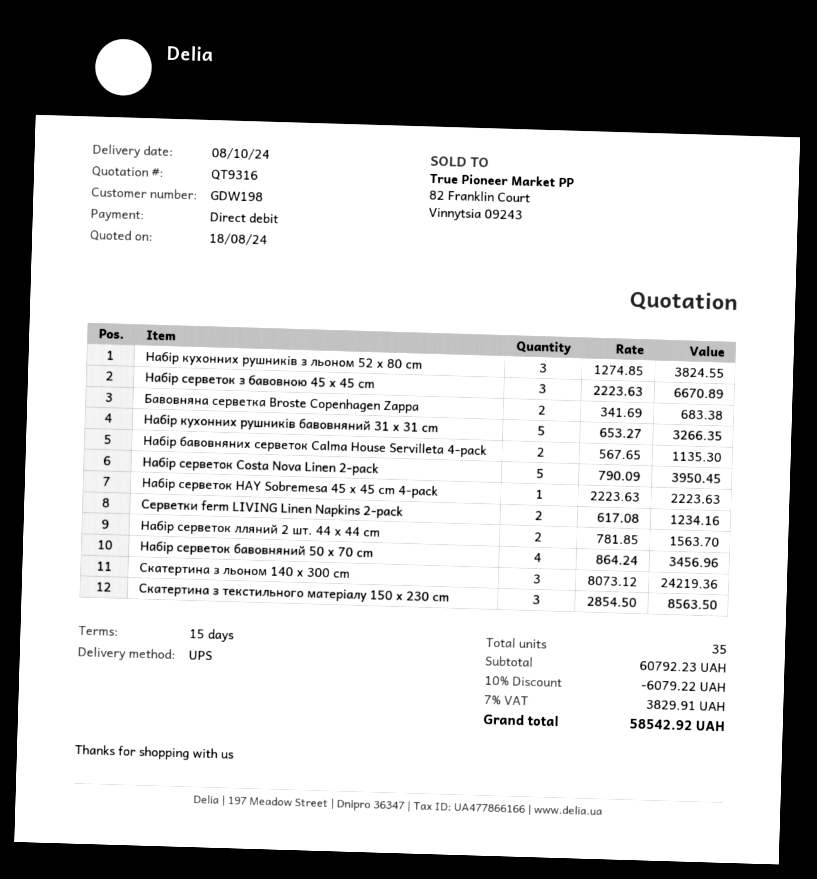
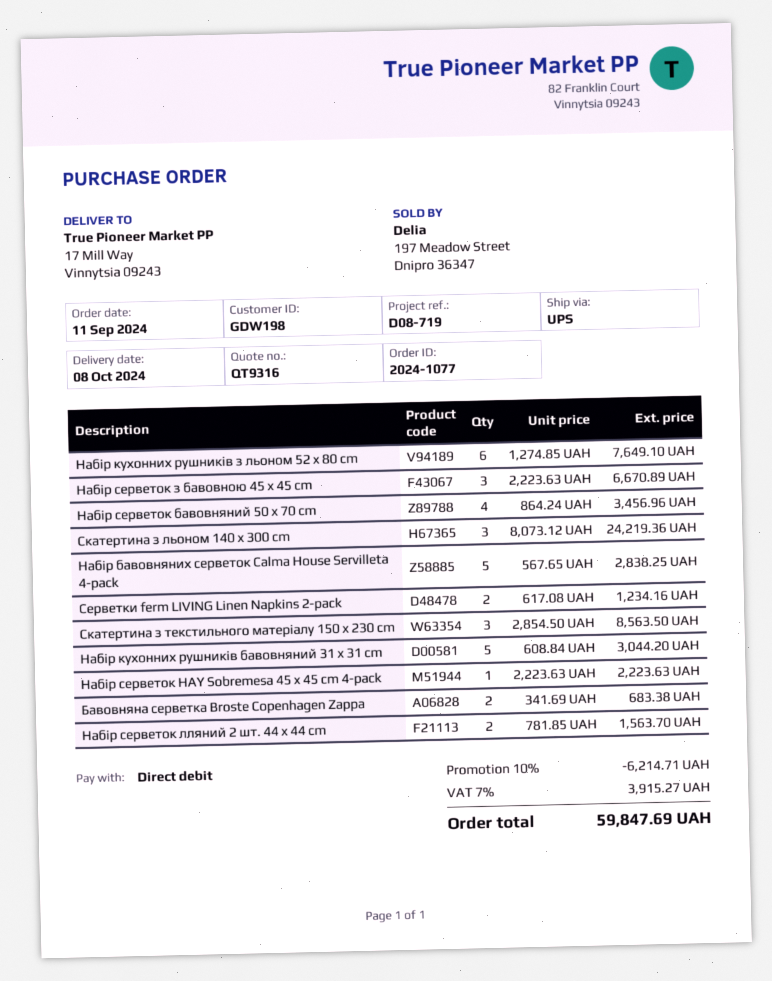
Набір кухонних рушників з льоном 52 x 80 cm: 3 x 1274.85 = 3824.55 -> 6 x 1274.85 = 7649.10
Набір кухонних рушників бавовняний 31 x 31 cm: 5 x 653.27 = 3266.35 -> 5 x 608.84 = 3044.20
Набір бавовняних серветок Calma House Servilleta 4-pack: 2 x 567.65 = 1135.30 -> 5 x 567.65 = 2838.25
Набір серветок Costa Nova Linen 2-pack: 5 x 790.09 = 3950.45 -> none
discount: 10% = 6079.22 -> 10% = 6214.71
tax: 7% = 3829.91 -> 7% = 3915.27
total: 58542.92 -> 59847.69

